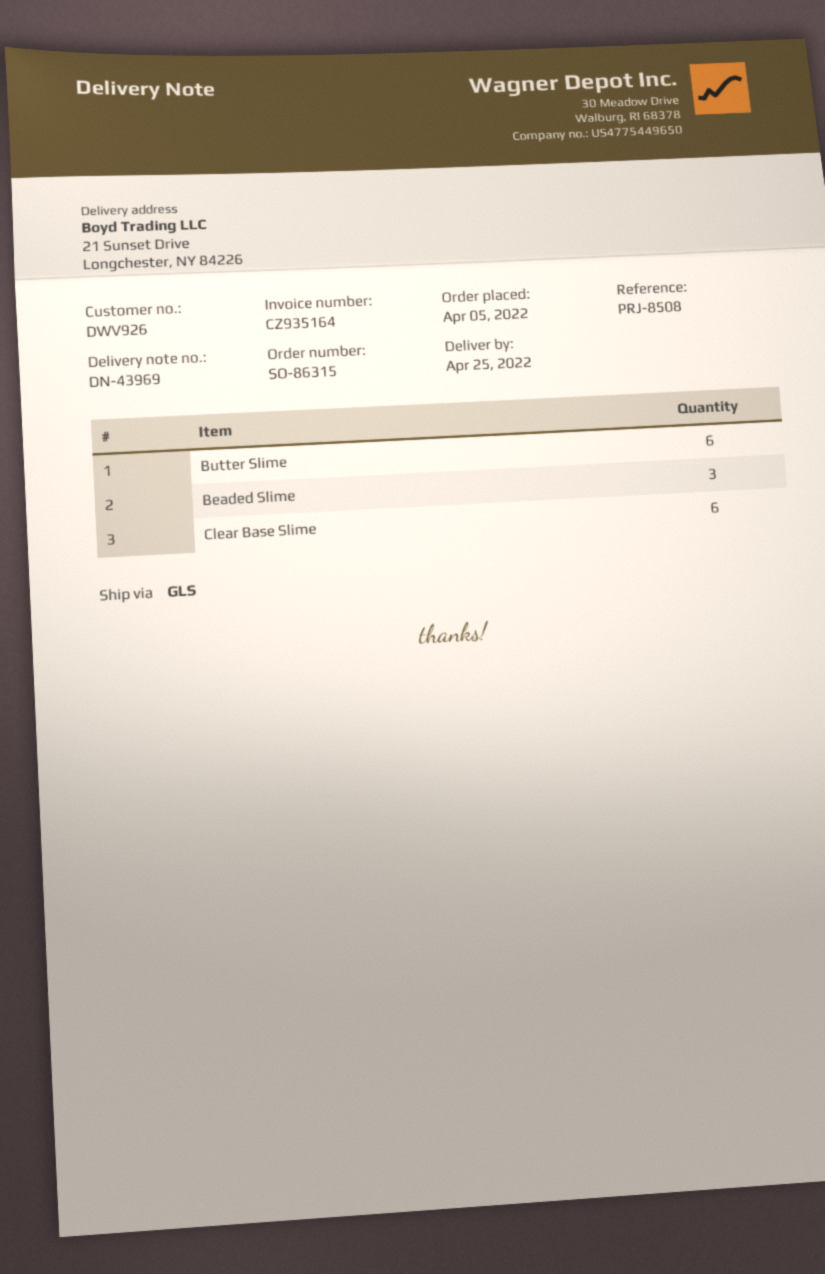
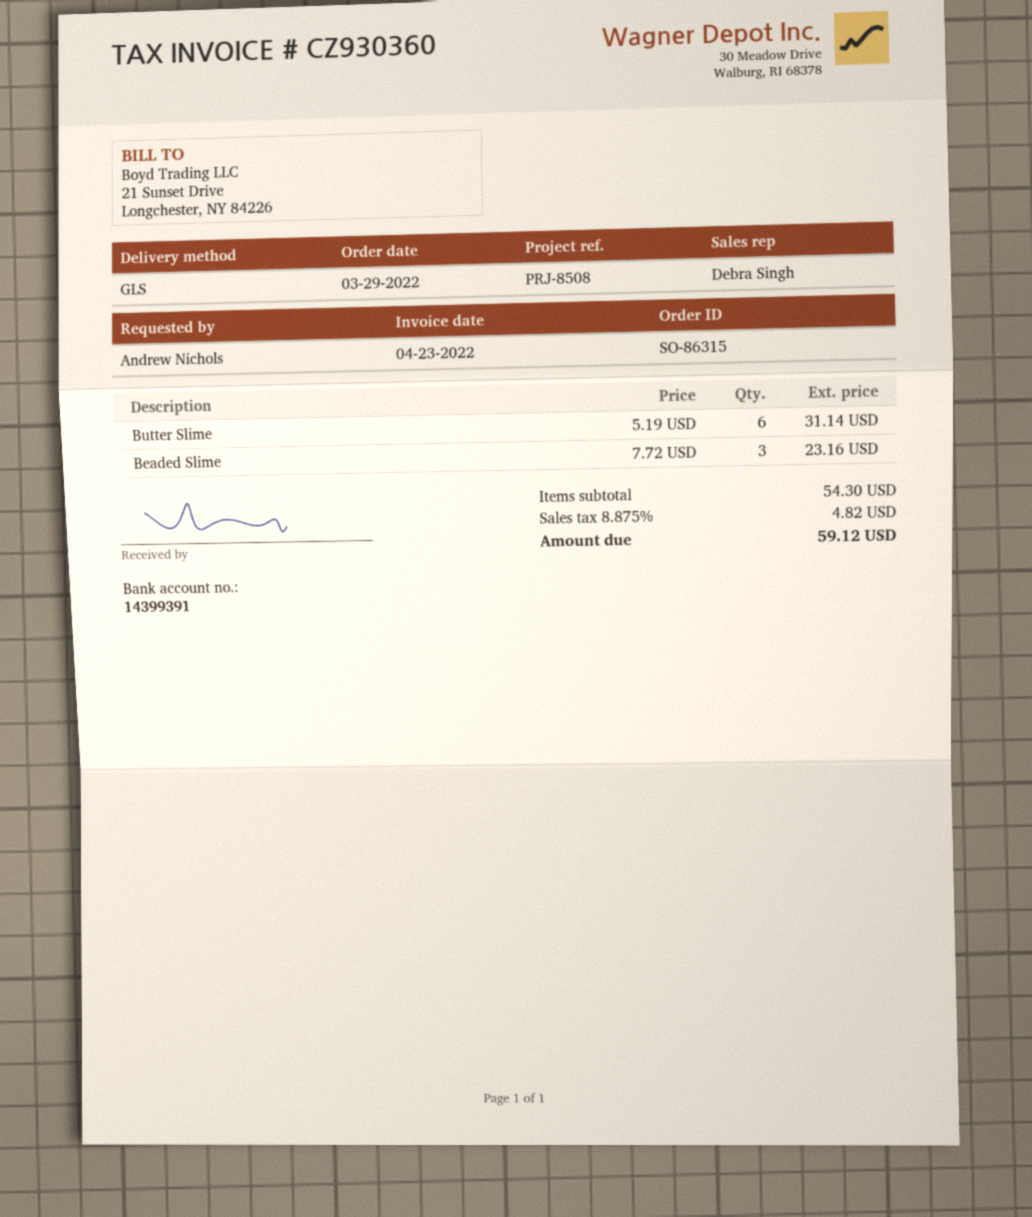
order date: 2022-04-05 -> 2022-03-29
invoice number: CZ935164 -> CZ930360
Clear Base Slime: 6 -> none

